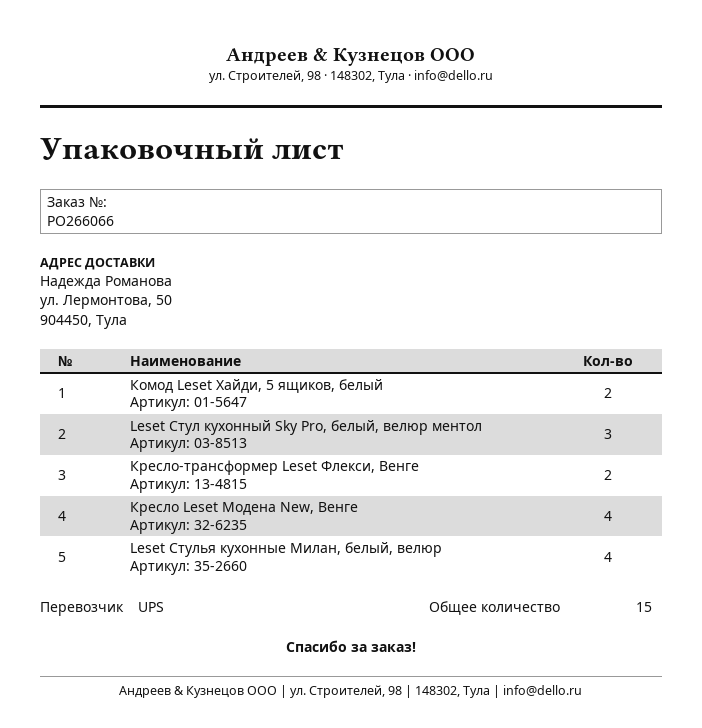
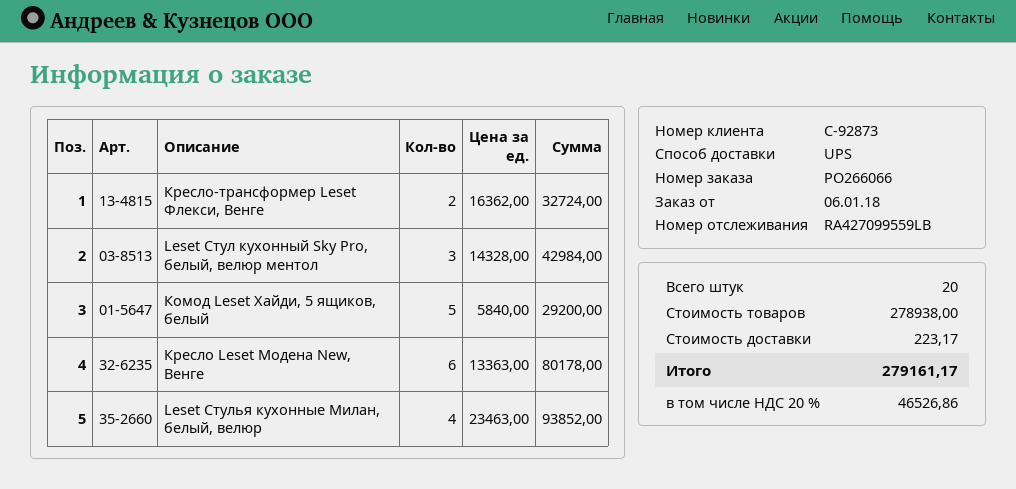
Комод Leset Хайди, 5 ящиков, белый: 2 -> 5
Кресло Leset Модена New, Венге: 4 -> 6
total quantity: 15 -> 20

